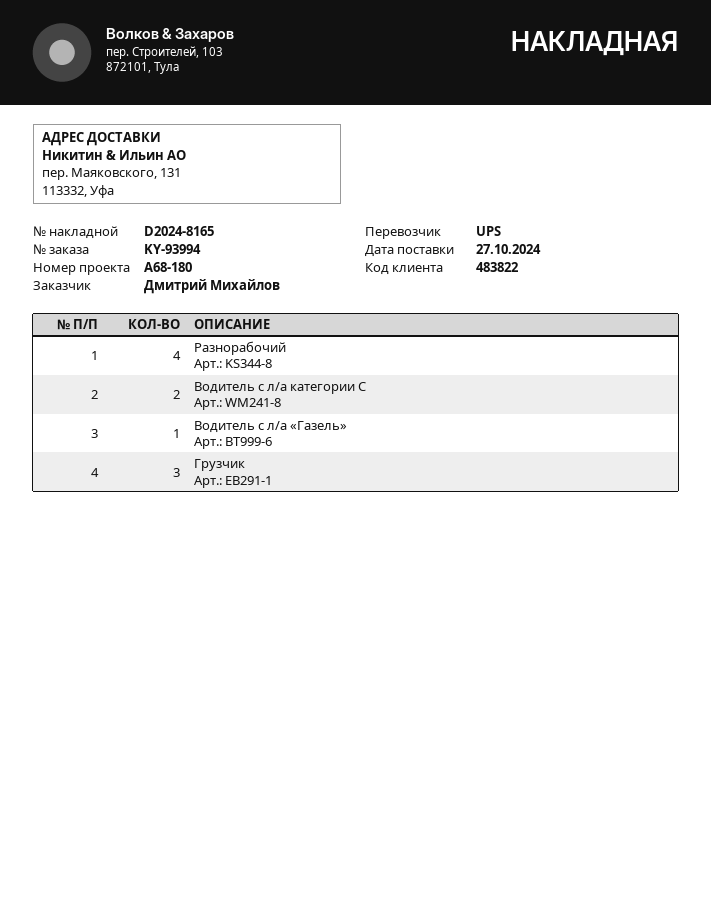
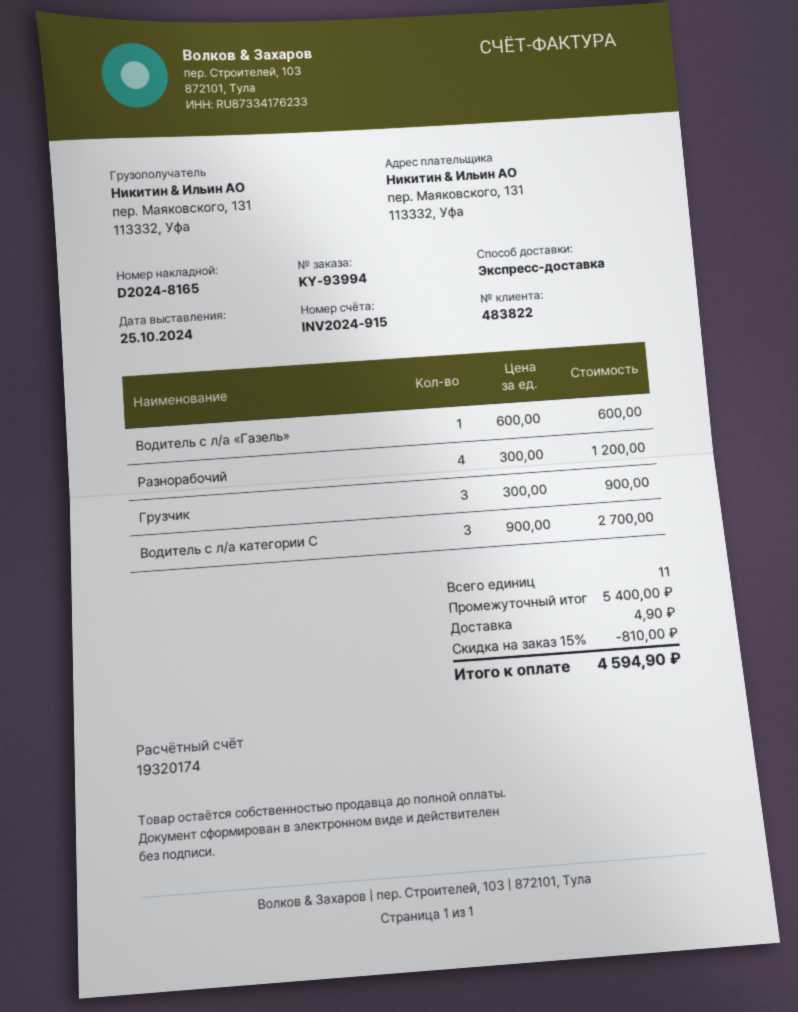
shipping method: UPS -> express
Водитель с л/а категории С: 2 -> 3

